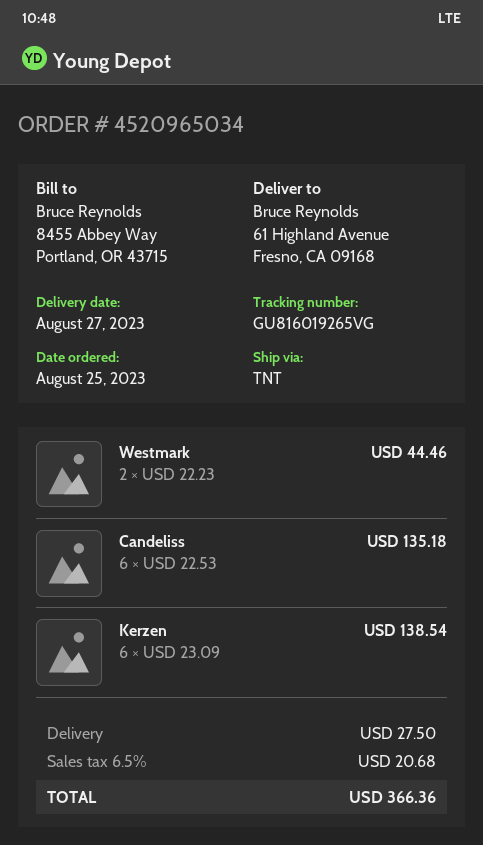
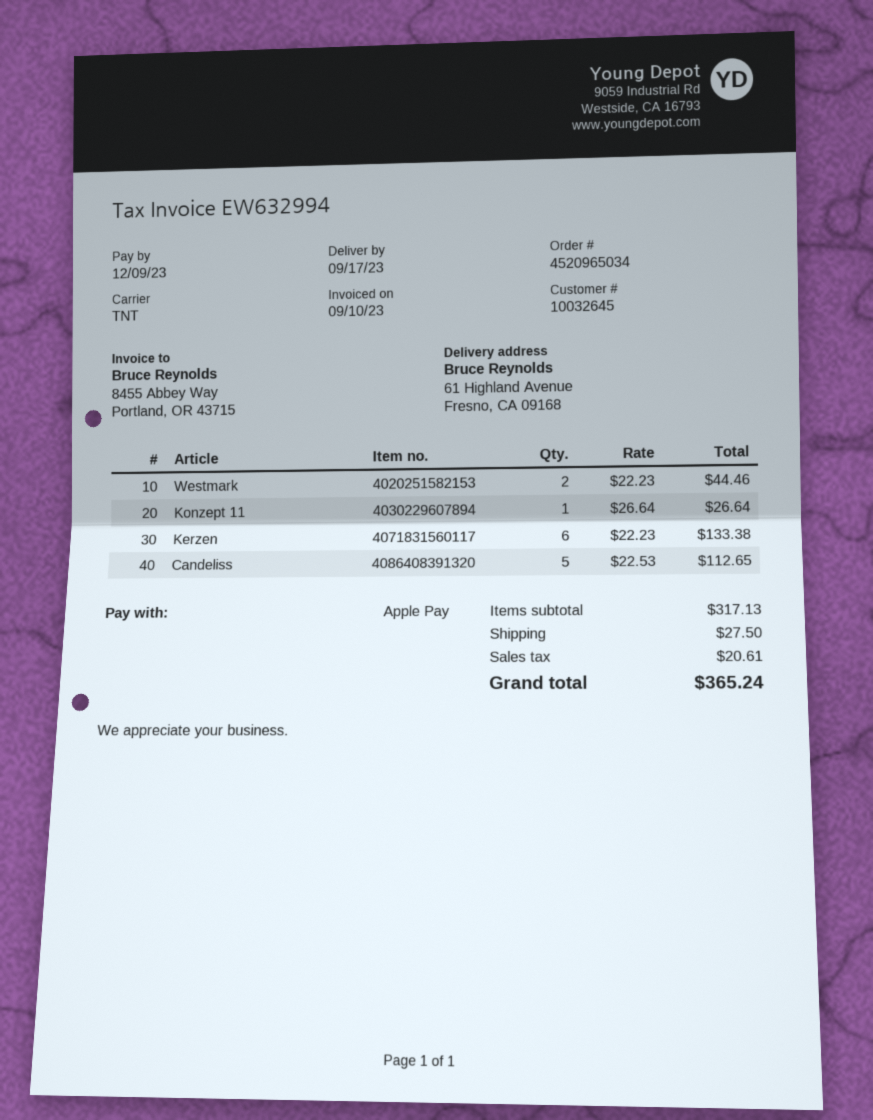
delivery date: 2023-08-27 -> 2023-09-17
Candeliss: 6 x 22.53 = 135.18 -> 5 x 22.53 = 112.65
Kerzen: 6 x 23.09 = 138.54 -> 6 x 22.23 = 133.38
Konzept 11: none -> 1 x 26.64 = 26.64
tax: 20.68 -> 20.61
total: 366.36 -> 365.24

